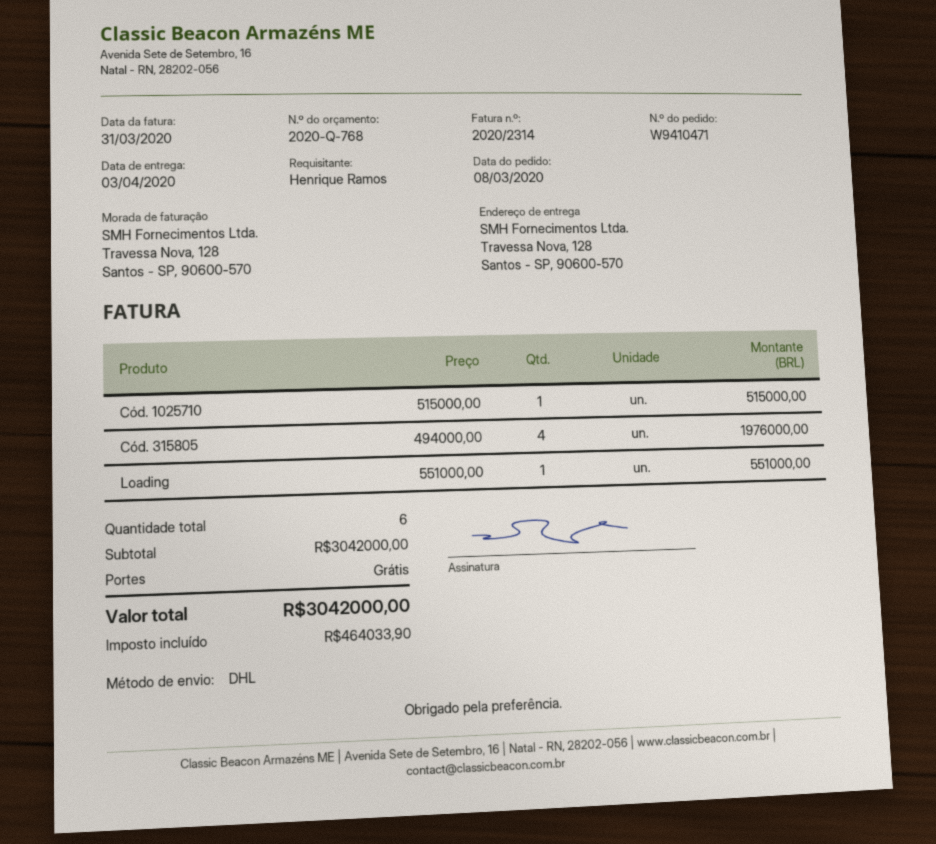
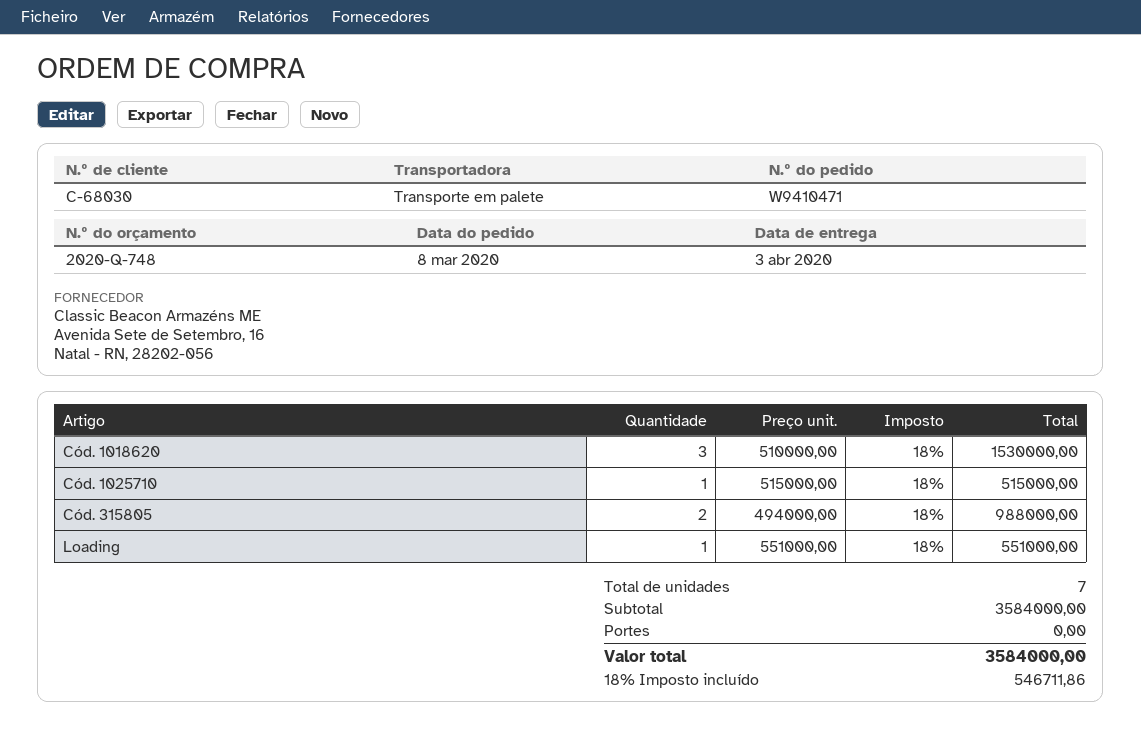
quote number: 2020-Q-768 -> 2020-Q-748
shipping method: DHL -> pallet freight
Cód. 315805: 4 x 494000.00 = 1976000.00 -> 2 x 494000.00 = 988000.00
Cód. 1018620: none -> 3 x 510000.00 = 1530000.00
total quantity: 6 -> 7
subtotal: 3042000.00 -> 3584000.00
tax: 464033.90 -> 546711.86
total: 3042000.00 -> 3584000.00

